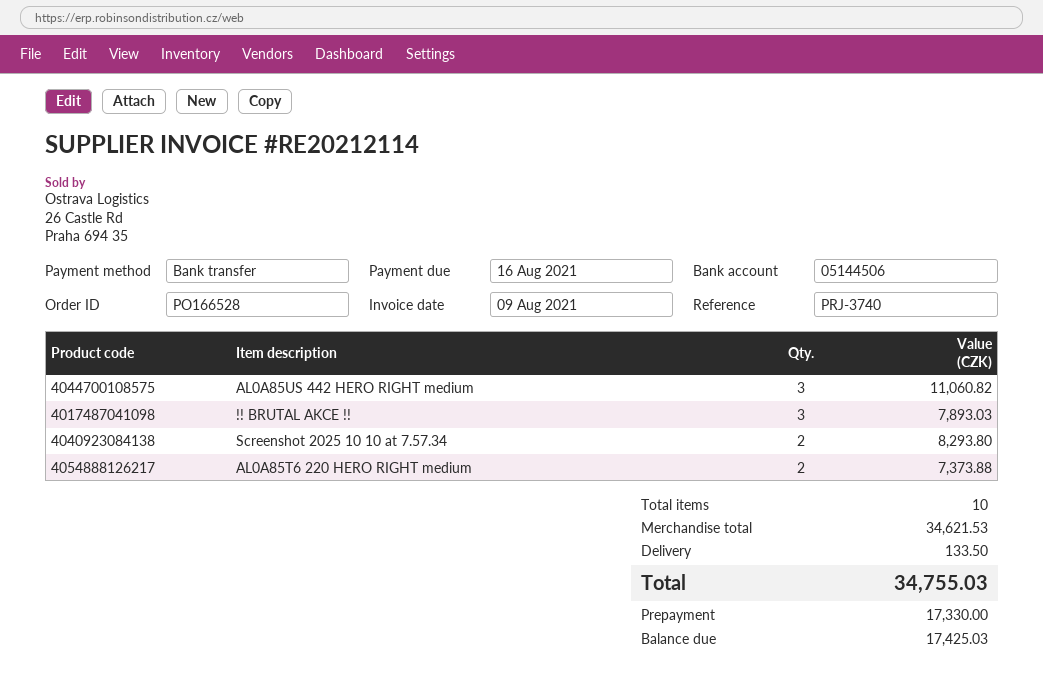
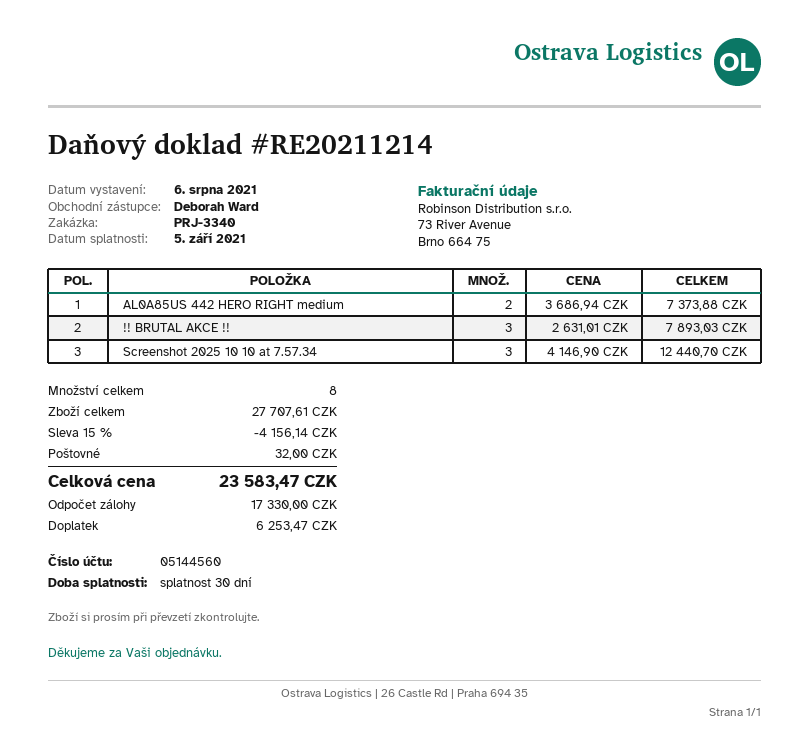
invoice number: RE20212114 -> RE20211214
invoice date: 2021-08-09 -> 2021-08-06
due date: 2021-08-16 -> 2021-09-05
reference: PRJ-3740 -> PRJ-3340
bank account: 05144506 -> 05144560
AL0A85US 442 HERO RIGHT medium: 3 for 11060.82 -> 2 for 7373.88
Screenshot 2025 10 10 at 7.57.34: 2 for 8293.80 -> 3 for 12440.70
AL0A85T6 220 HERO RIGHT medium: 2 for 7373.88 -> none
total quantity: 10 -> 8
subtotal: 34621.53 -> 27707.61
discount: none -> 15% = 4156.14
shipping: 133.50 -> 32.00
total: 34755.03 -> 23583.47
balance: 17425.03 -> 6253.47

